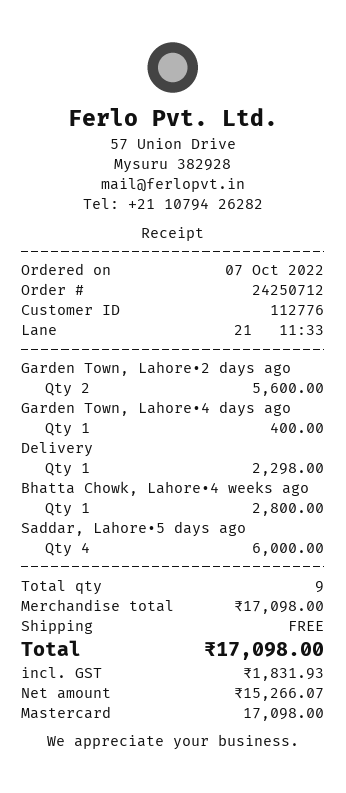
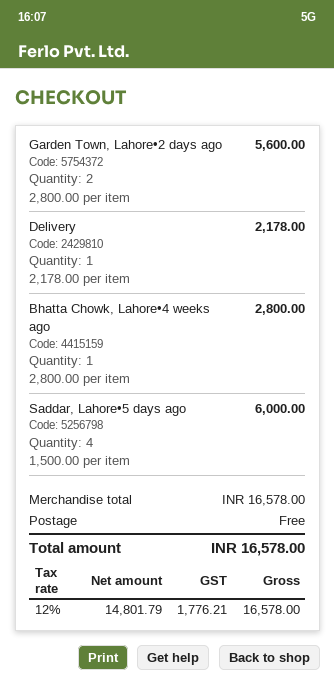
Garden Town, Lahore•4 days ago: 1 for 400.00 -> none
Delivery: 1 for 2298.00 -> 1 for 2178.00
subtotal: 17098.00 -> 16578.00
net: 15266.07 -> 14801.79
tax: 1831.93 -> 1776.21
total: 17098.00 -> 16578.00

